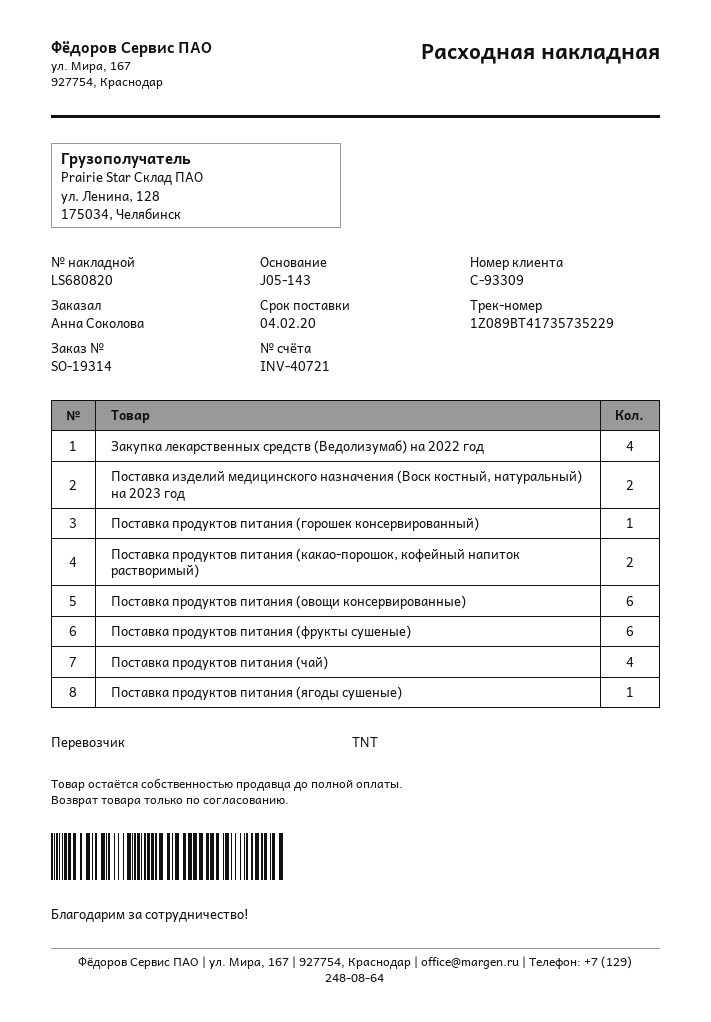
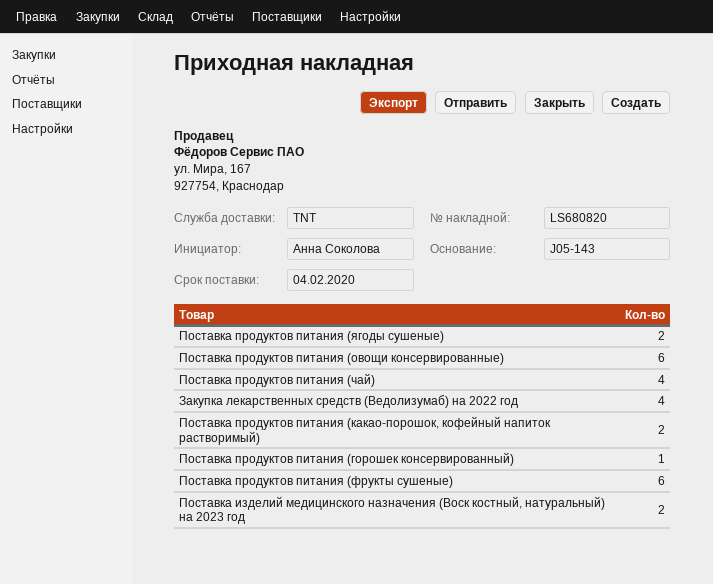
Поставка продуктов питания (ягоды сушеные): 1 -> 2

